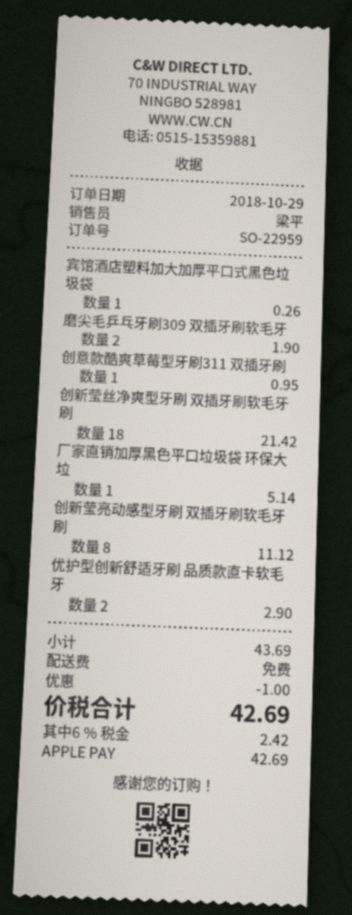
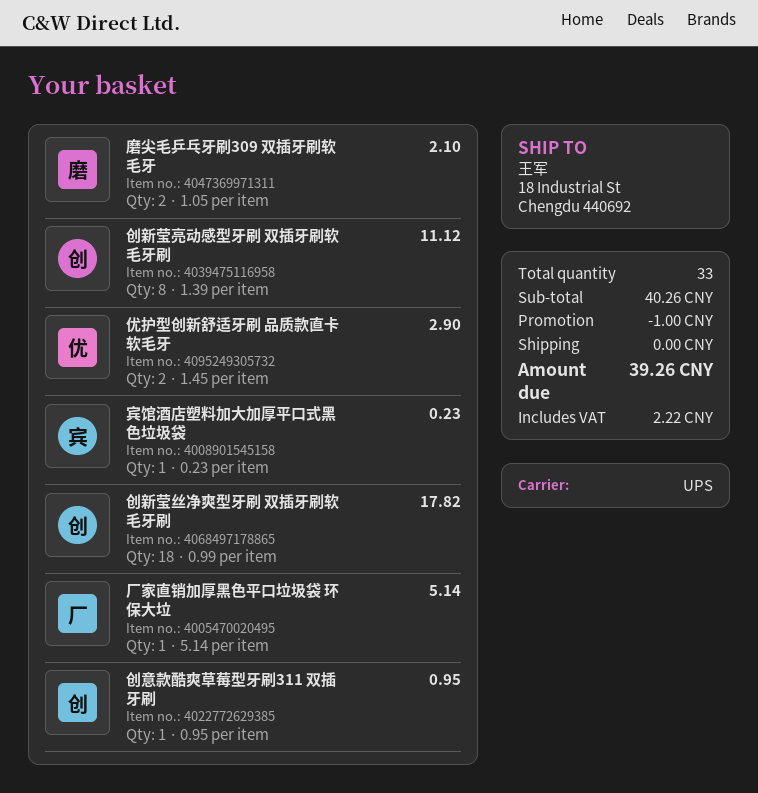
宾馆酒店塑料加大加厚平口式黑色垃圾袋: 1 for 0.26 -> 1 for 0.23
磨尖毛乒乓牙刷309 双插牙刷软毛牙: 2 for 1.90 -> 2 for 2.10
创新莹丝净爽型牙刷 双插牙刷软毛牙刷: 18 for 21.42 -> 18 for 17.82
subtotal: 43.69 -> 40.26
tax: 2.42 -> 2.22
total: 42.69 -> 39.26

